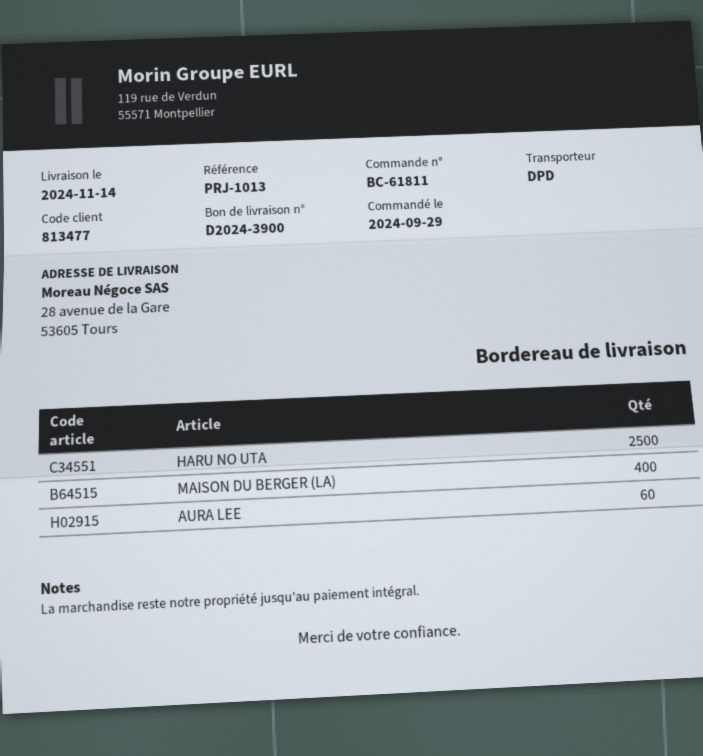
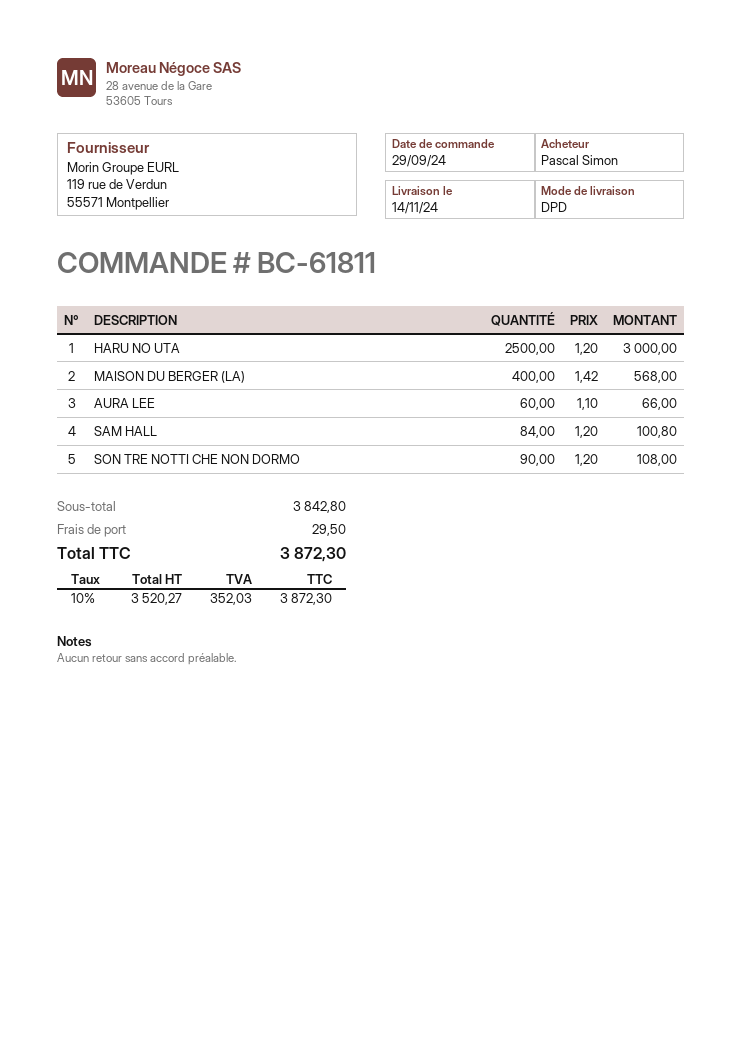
SAM HALL: none -> 84
SON TRE NOTTI CHE NON DORMO: none -> 90

